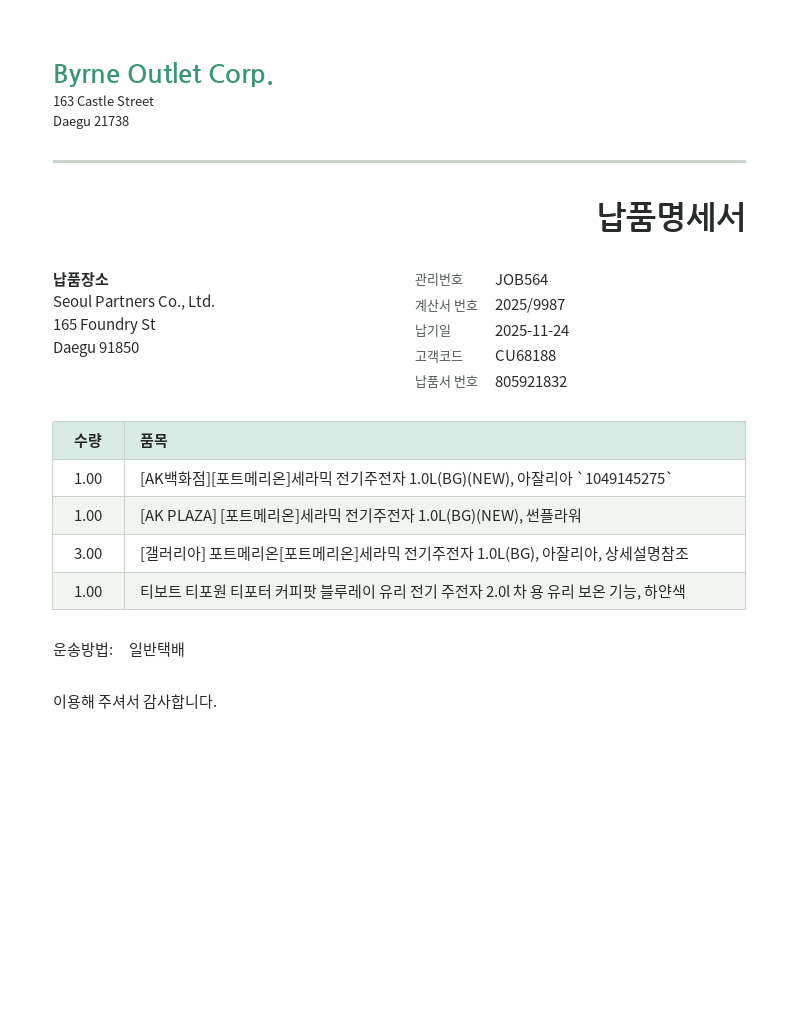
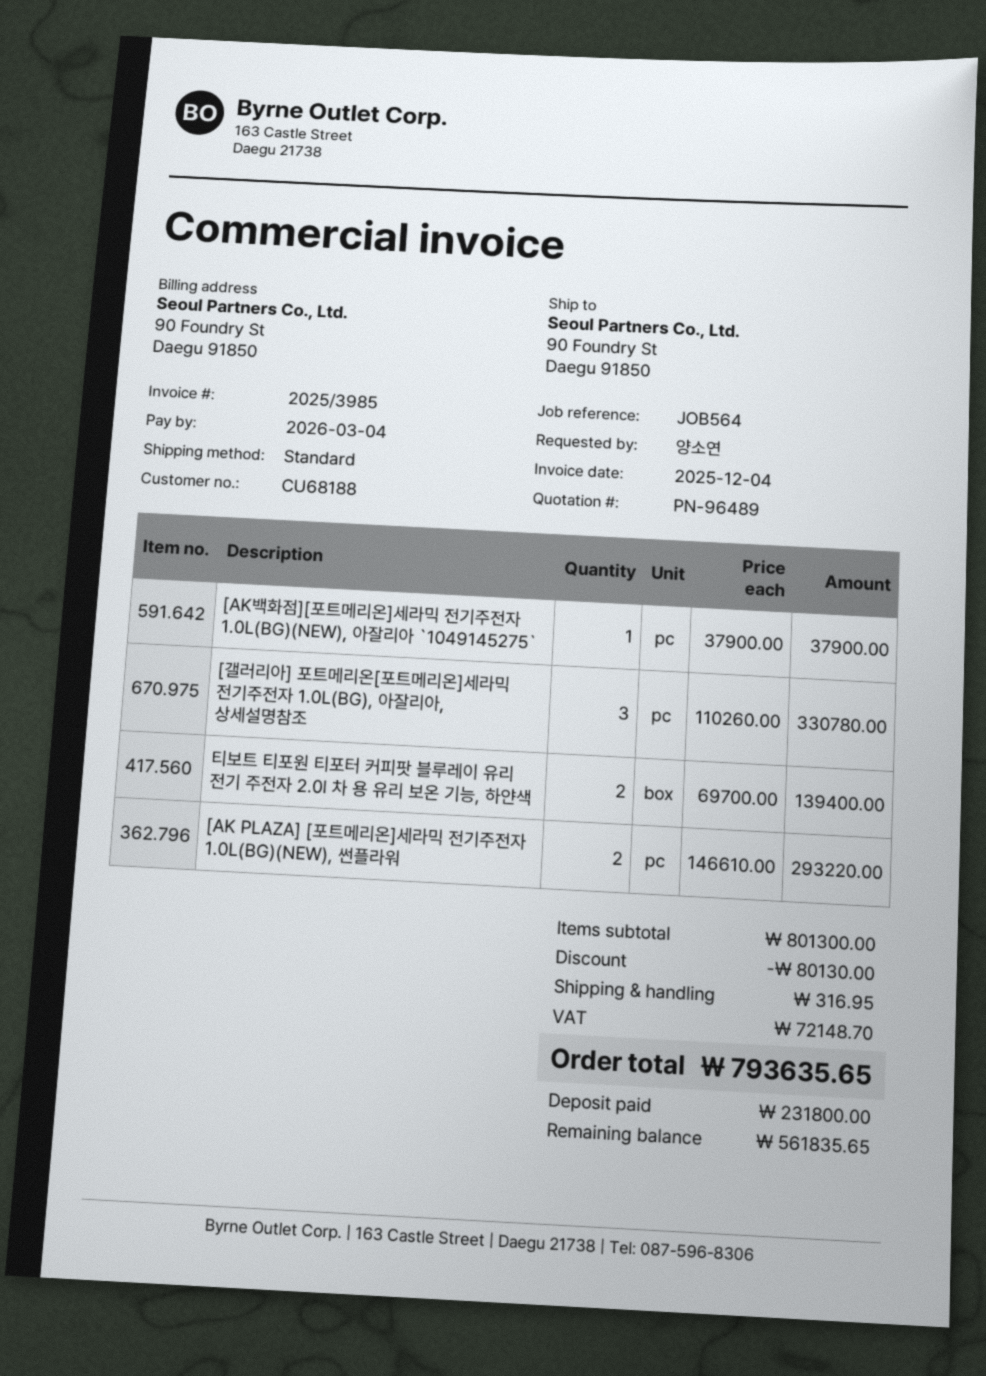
invoice number: 2025/9987 -> 2025/3985
ship to: 165 Foundry St, Daegu 91850 -> 90 Foundry St, Daegu 91850
[AK PLAZA] [포트메리온]세라믹 전기주전자 1.0L(BG)(NEW), 썬플라워: 1 -> 2
티보트 티포원 티포터 커피팟 블루레이 유리 전기 주전자 2.0l 차 용 유리 보온 기능, 하얀색: 1 -> 2

